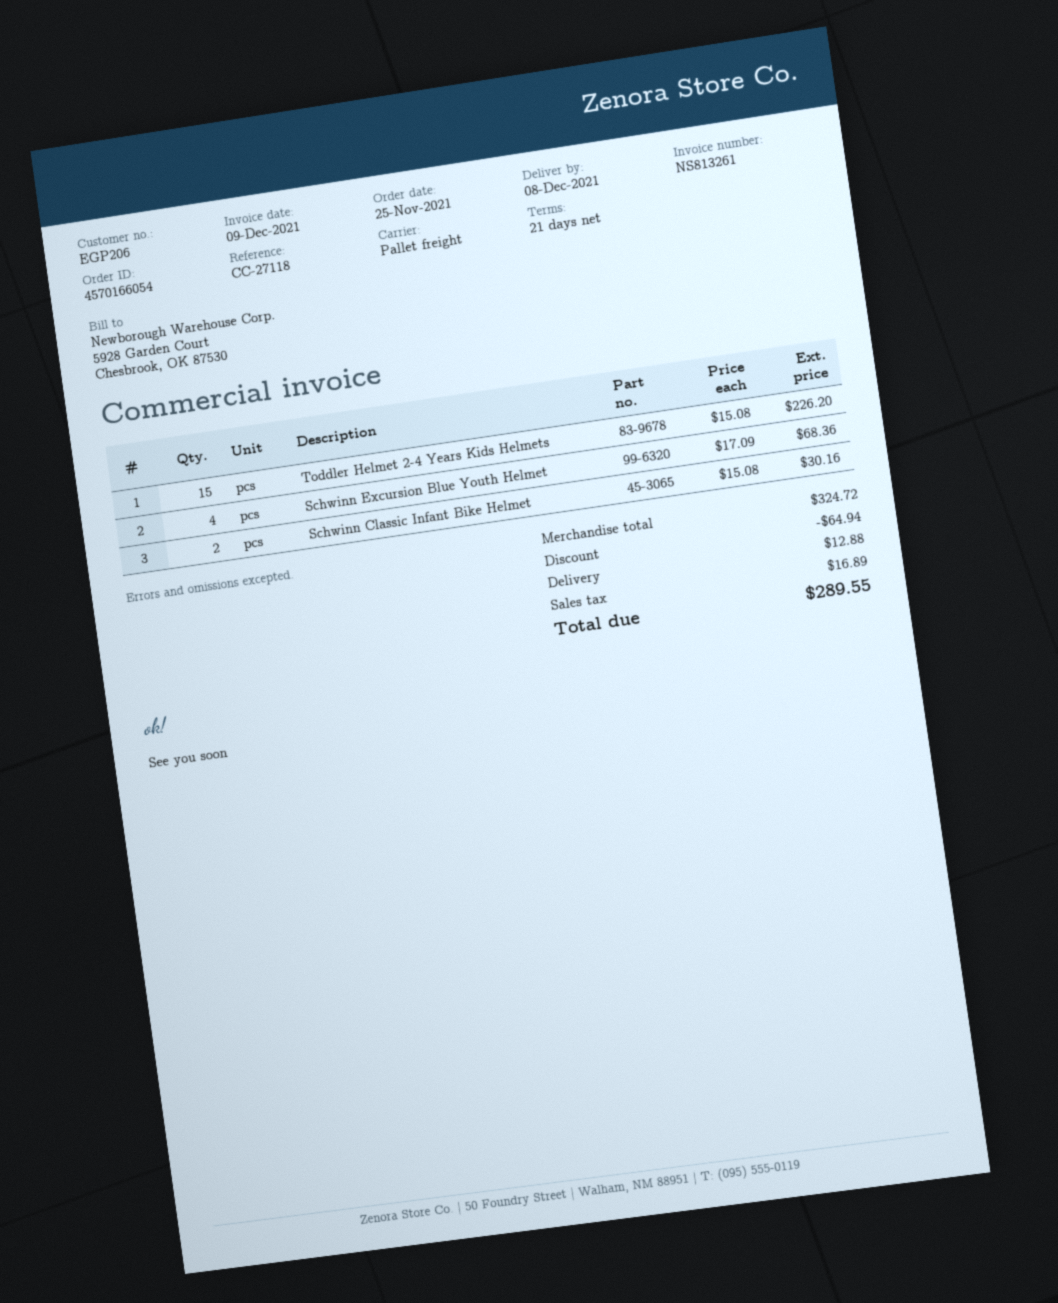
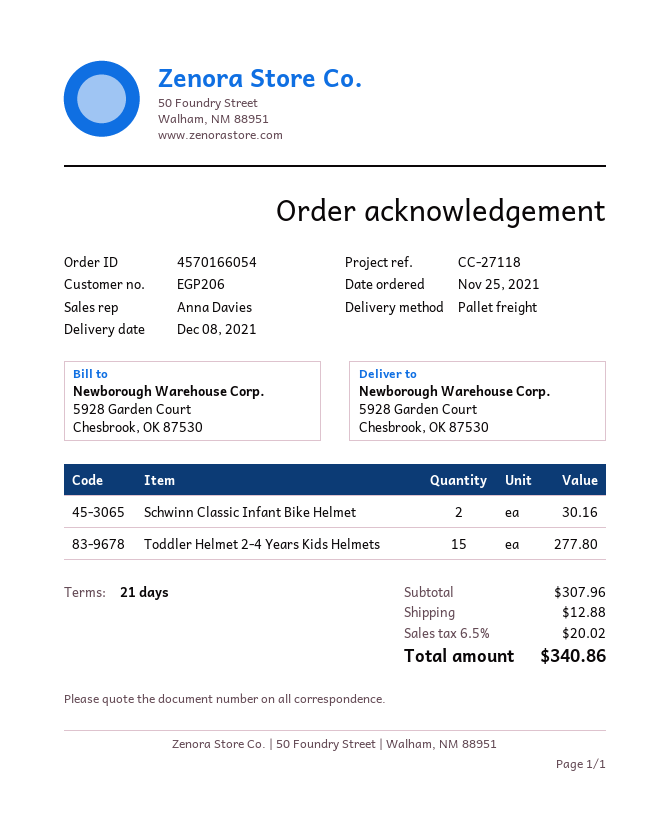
Toddler Helmet 2-4 Years Kids Helmets: 15 for 226.20 -> 15 for 277.80
Schwinn Excursion Blue Youth Helmet: 4 for 68.36 -> none
subtotal: 324.72 -> 307.96
discount: 64.94 -> none
tax: 16.89 -> 20.02
total: 289.55 -> 340.86

